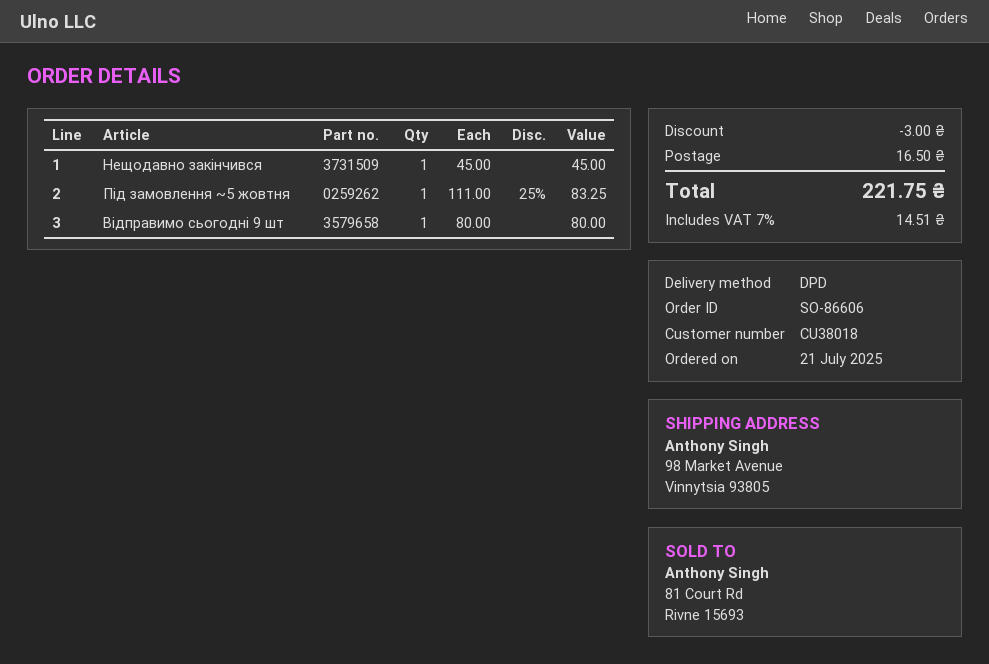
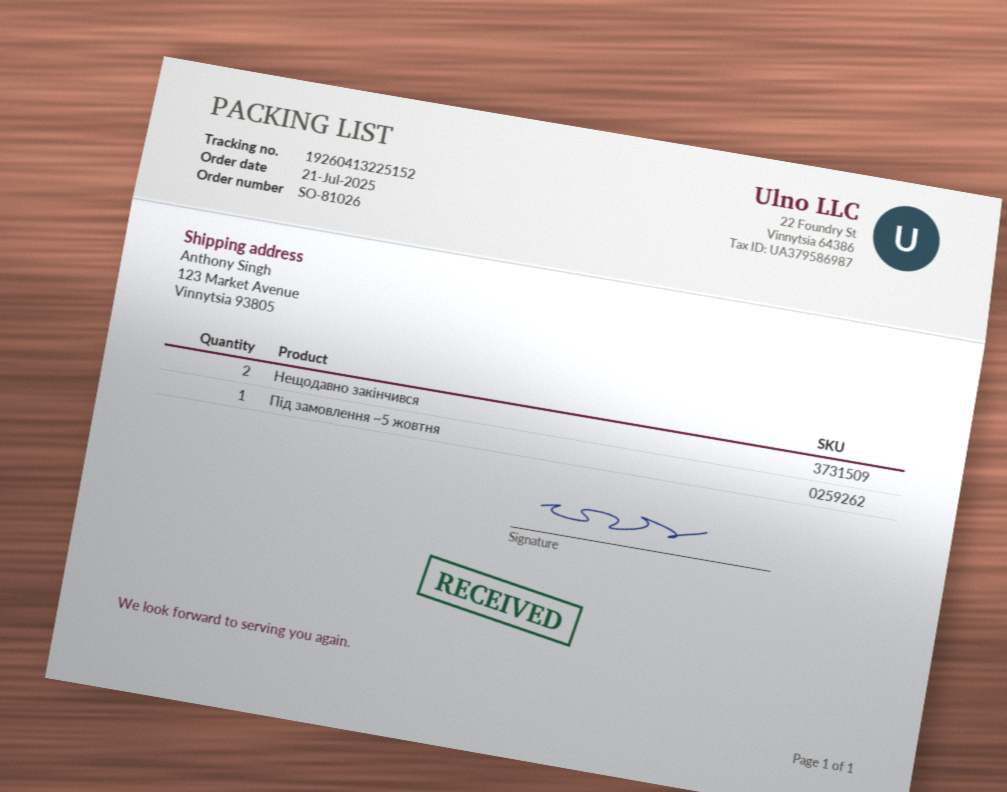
order number: SO-86606 -> SO-81026
ship to: 98 Market Avenue, Vinnytsia 93805 -> 123 Market Avenue, Vinnytsia 93805
Нещодавно закінчився: 1 -> 2
Відправимо сьогодні 9 шт: 1 -> none

